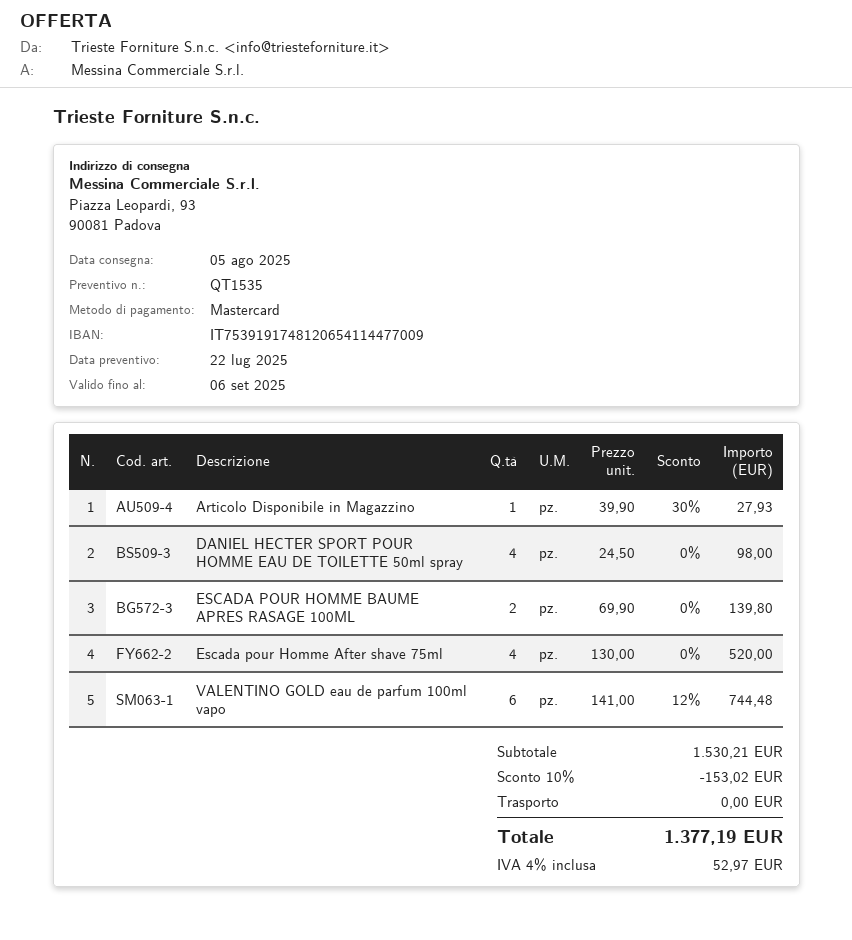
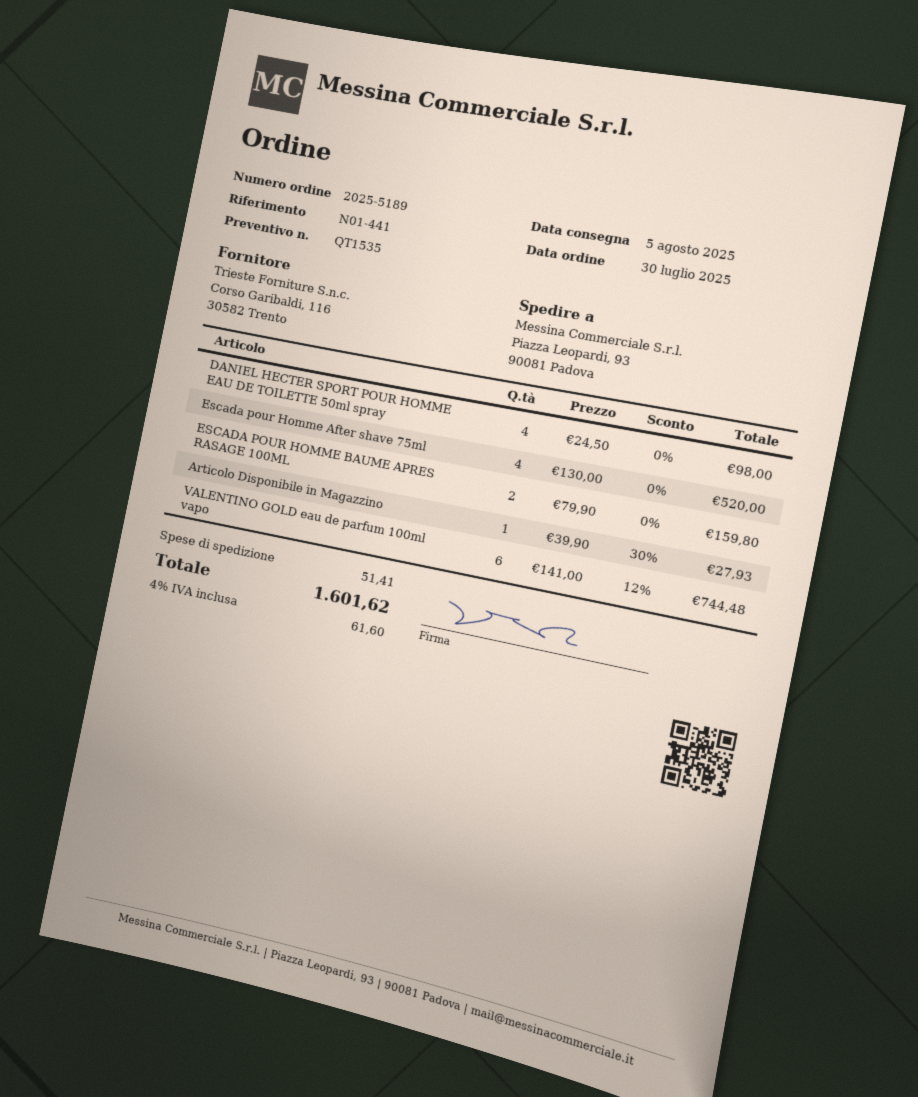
ESCADA POUR HOMME BAUME APRES RASAGE 100ML: 2 x 69.90 = 139.80 -> 2 x 79.90 = 159.80
discount: 10% = 153.02 -> none
shipping: 0.00 -> 51.41
tax: 4% = 52.97 -> 4% = 61.60
total: 1377.19 -> 1601.62

